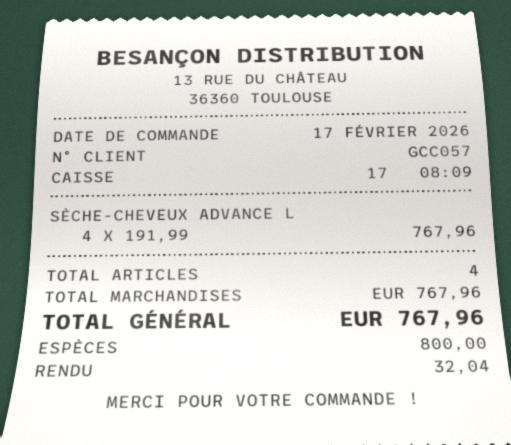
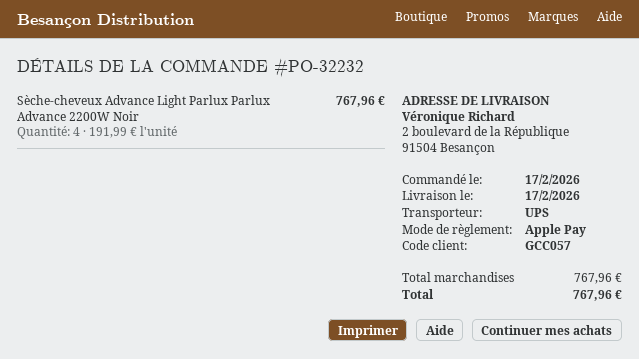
payment method: cash -> Apple Pay

